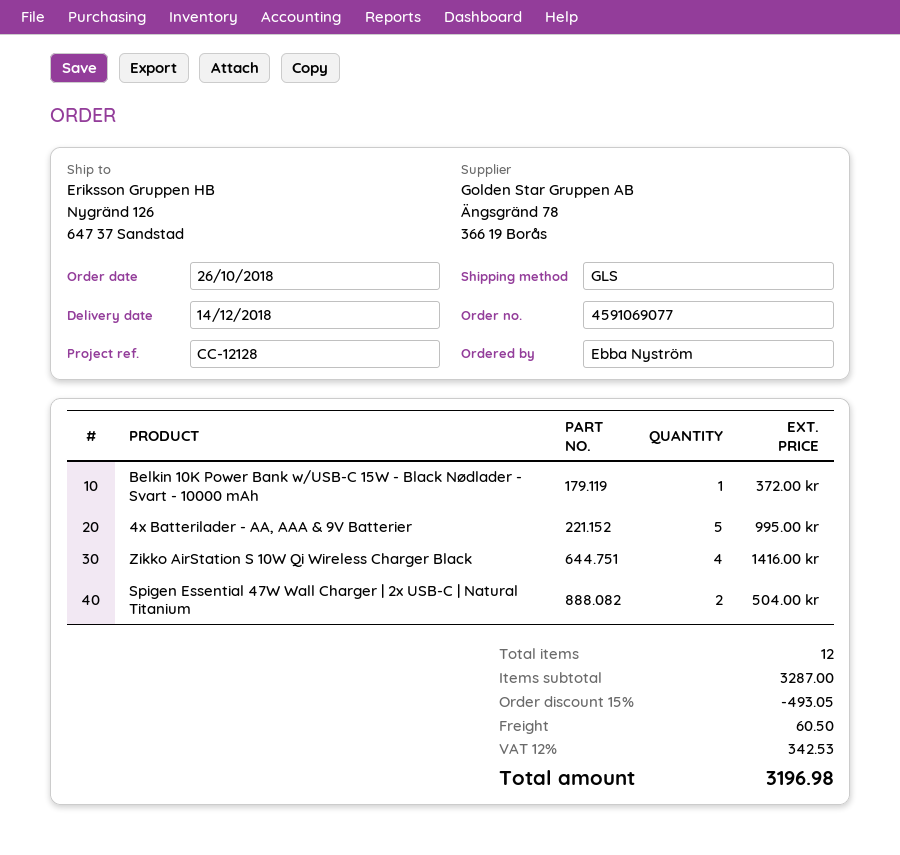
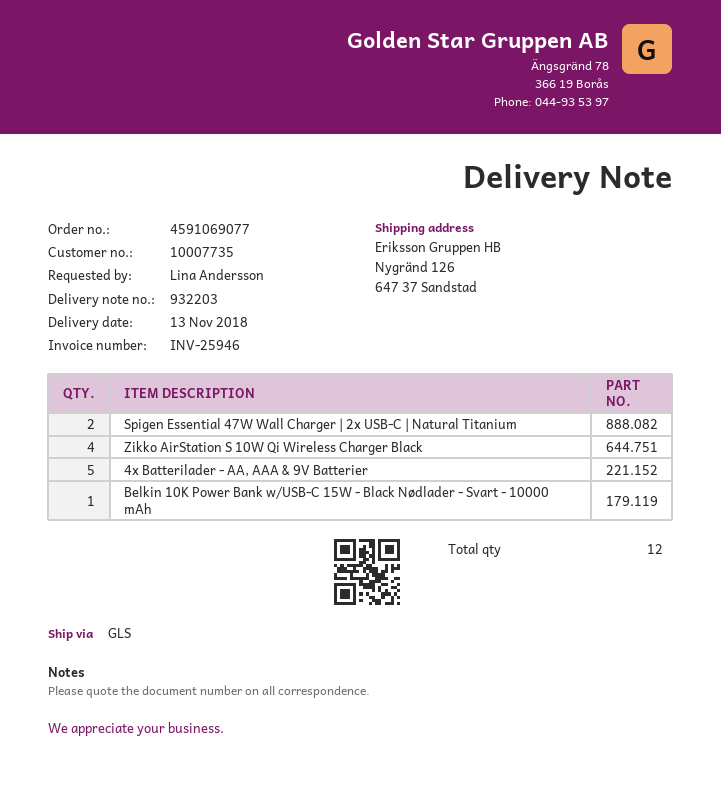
delivery date: 2018-12-14 -> 2018-11-13
ordered by: Ebba Nyström -> Lina Andersson

